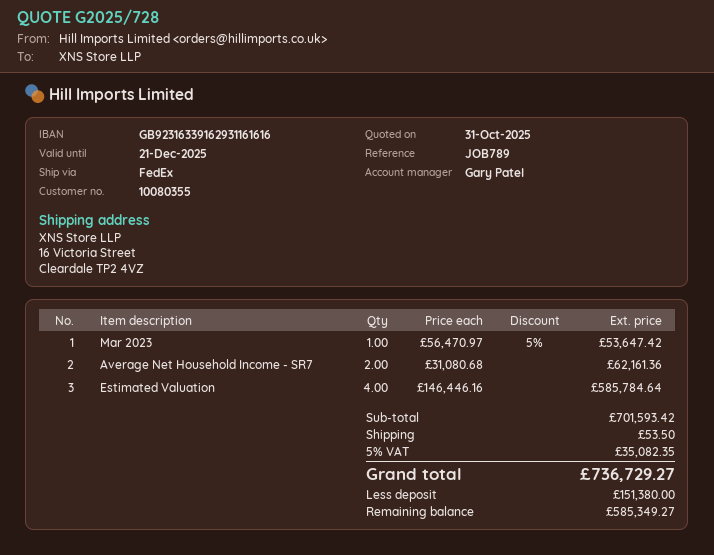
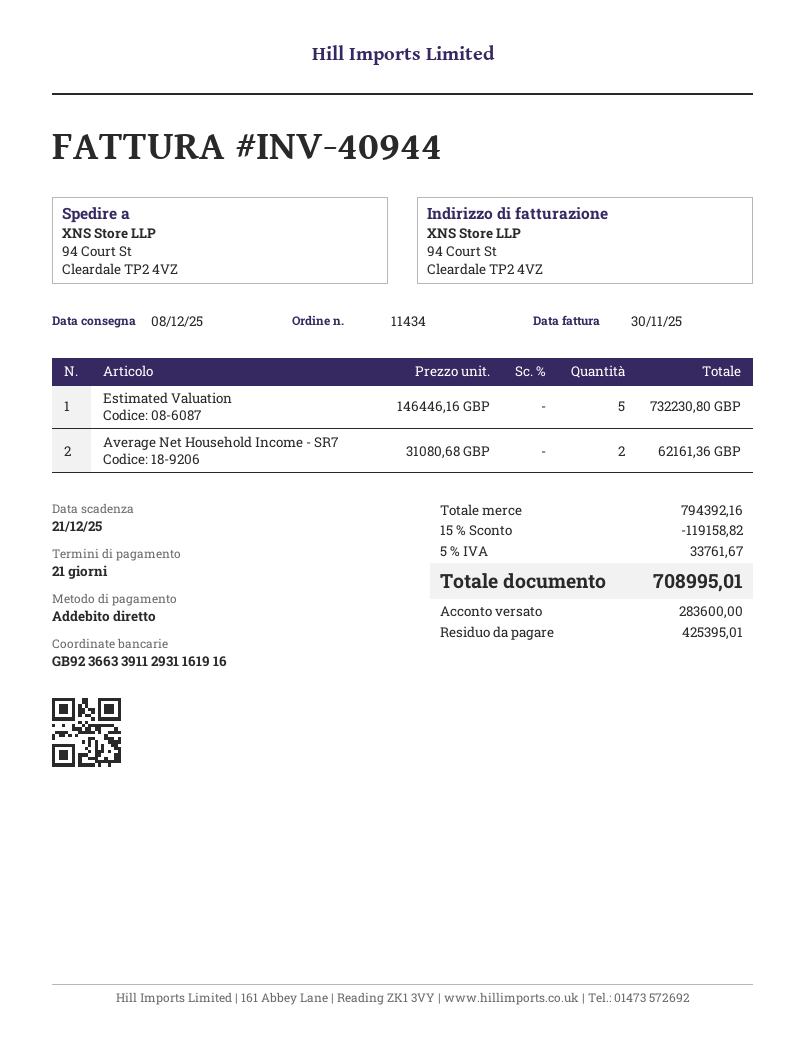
bank account: GB92316339162931161616 -> GB92366339112931161916
ship to: 16 Victoria Street, Cleardale TP2 4VZ -> 94 Court St, Cleardale TP2 4VZ
Mar 2023: 1 x 56470.97 - 5% = 53647.42 -> none
Estimated Valuation: 4 x 146446.16 = 585784.64 -> 5 x 146446.16 = 732230.80
subtotal: 701593.42 -> 794392.16
discount: none -> 15% = 119158.82
shipping: 53.50 -> none
tax: 5% = 35082.35 -> 5% = 33761.67
total: 736729.27 -> 708995.01
deposit: 151380.00 -> 283600.00
balance: 585349.27 -> 425395.01

